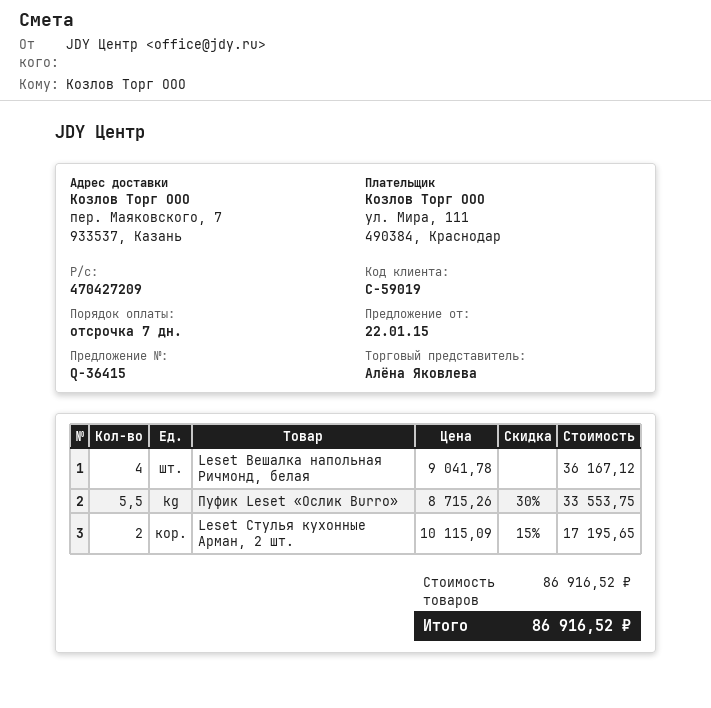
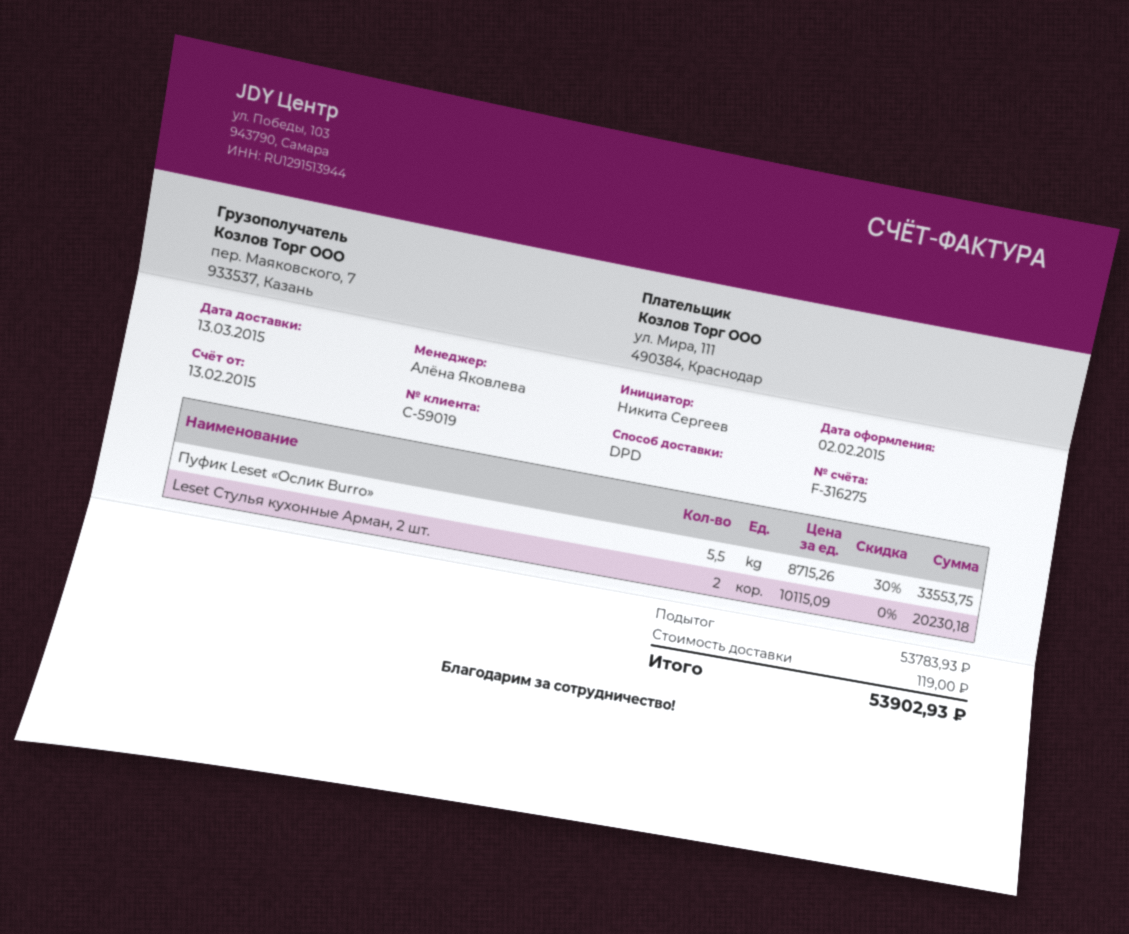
Leset Вешалка напольная Ричмонд, белая: 4 x 9041.78 = 36167.12 -> none
Leset Стулья кухонные Арман, 2 шт.: 2 x 10115.09 - 15% = 17195.65 -> 2 x 10115.09 = 20230.18
subtotal: 86916.52 -> 53783.93
shipping: none -> 119.00
total: 86916.52 -> 53902.93

